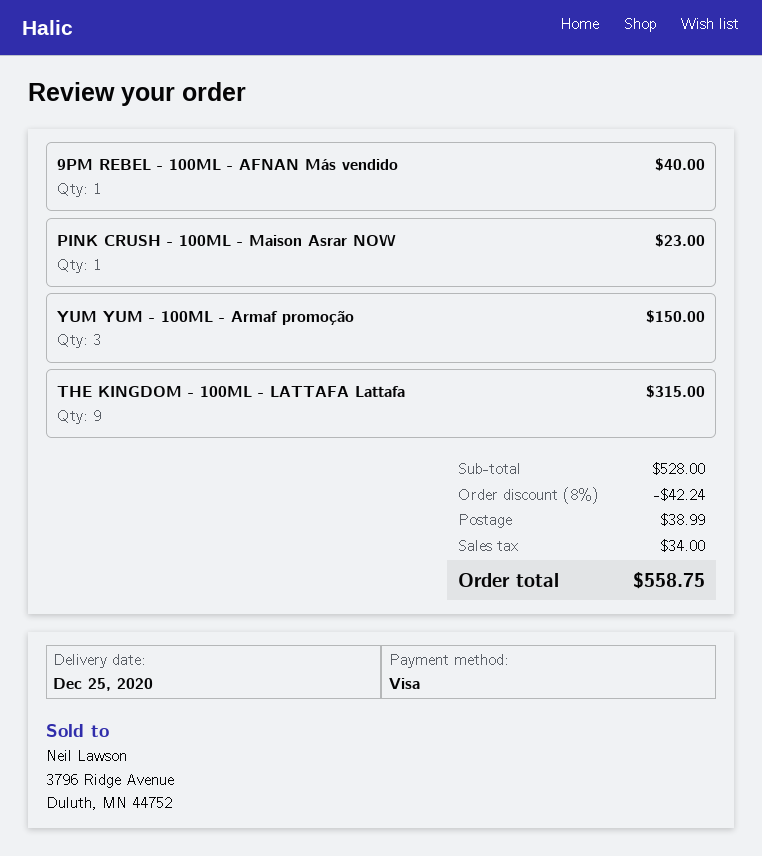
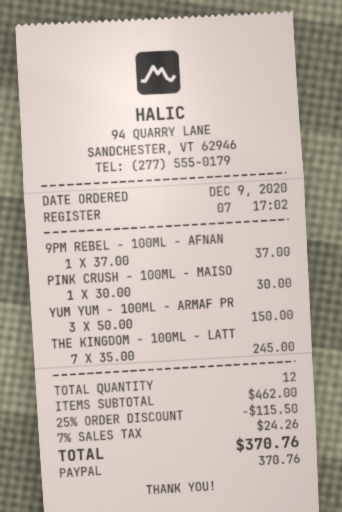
payment method: Visa -> PayPal
9PM REBEL - 100ML - AFNAN Más vendido: 1 for 40.00 -> 1 for 37.00
PINK CRUSH - 100ML - Maison Asrar NOW: 1 for 23.00 -> 1 for 30.00
THE KINGDOM - 100ML - LATTAFA Lattafa: 9 for 315.00 -> 7 for 245.00
subtotal: 528.00 -> 462.00
discount: 8% = 42.24 -> 25% = 115.50
shipping: 38.99 -> none
tax: 34.00 -> 24.26
total: 558.75 -> 370.76

